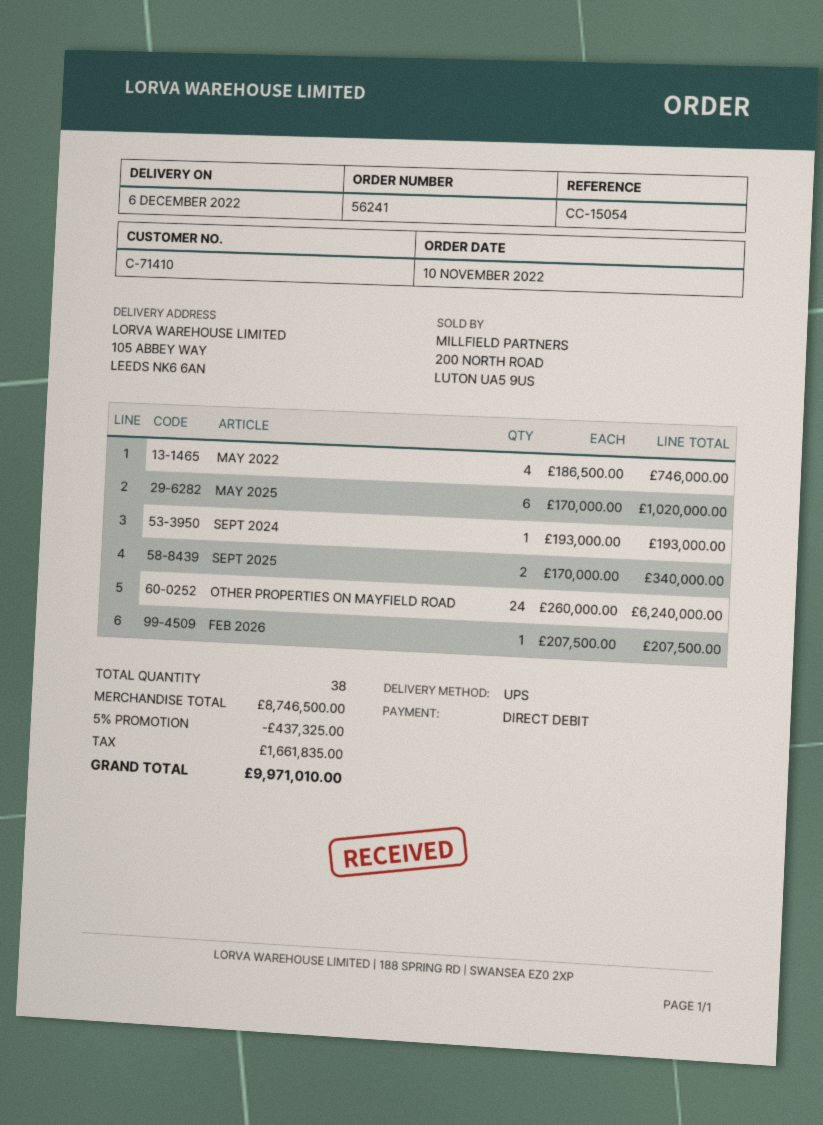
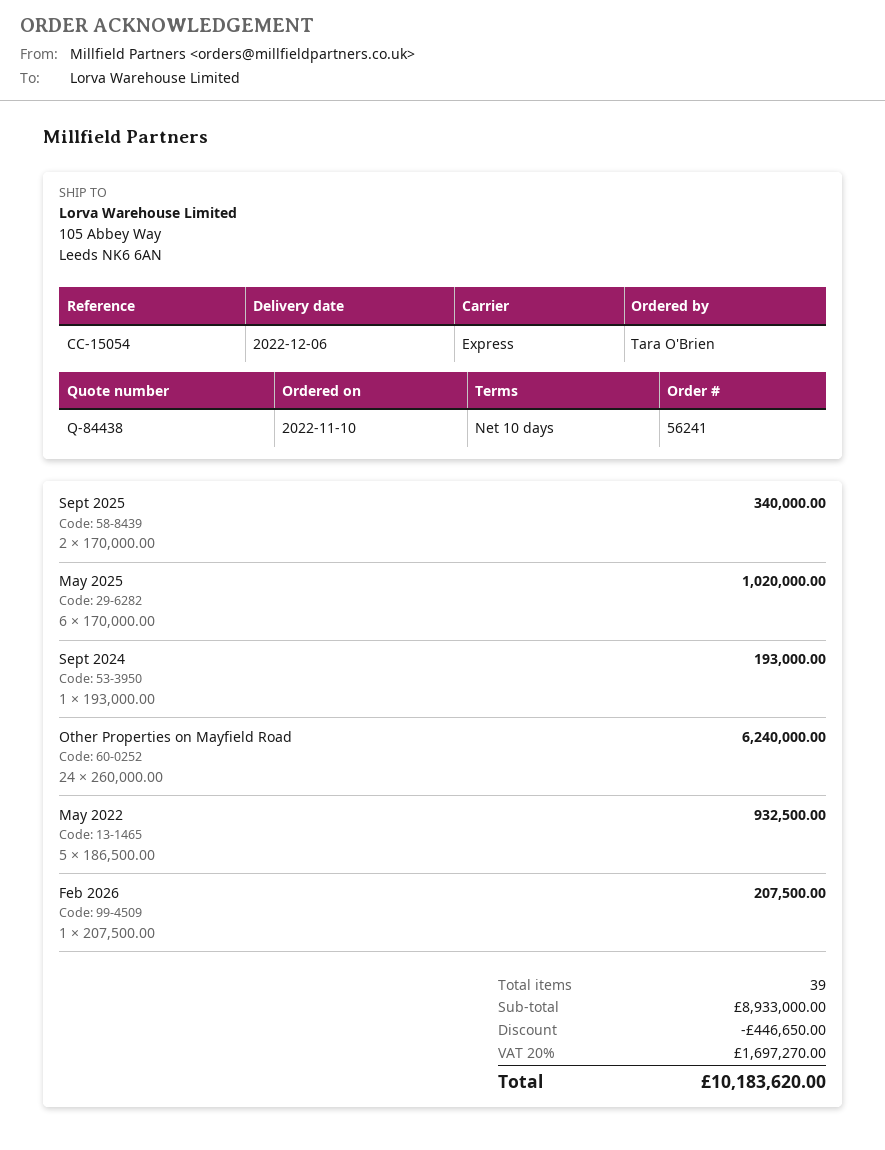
shipping method: UPS -> express
MAY 2022: 4 x 186500.00 = 746000.00 -> 5 x 186500.00 = 932500.00
total quantity: 38 -> 39
subtotal: 8746500.00 -> 8933000.00
discount: 437325.00 -> 446650.00
tax: 1661835.00 -> 1697270.00
total: 9971010.00 -> 10183620.00

